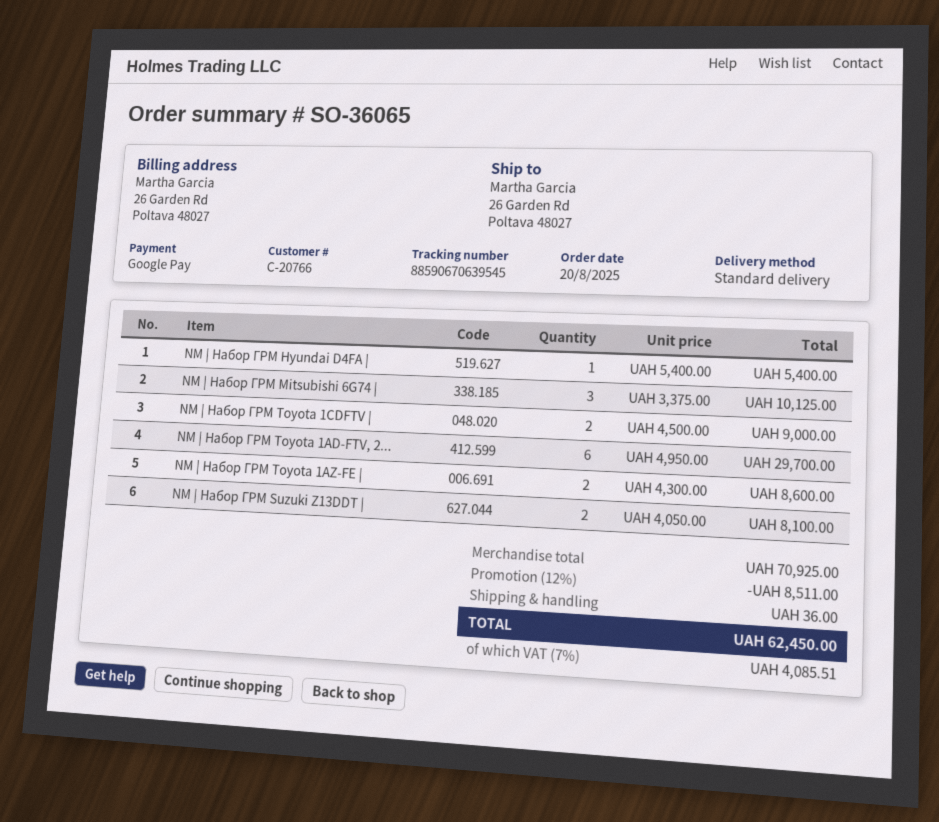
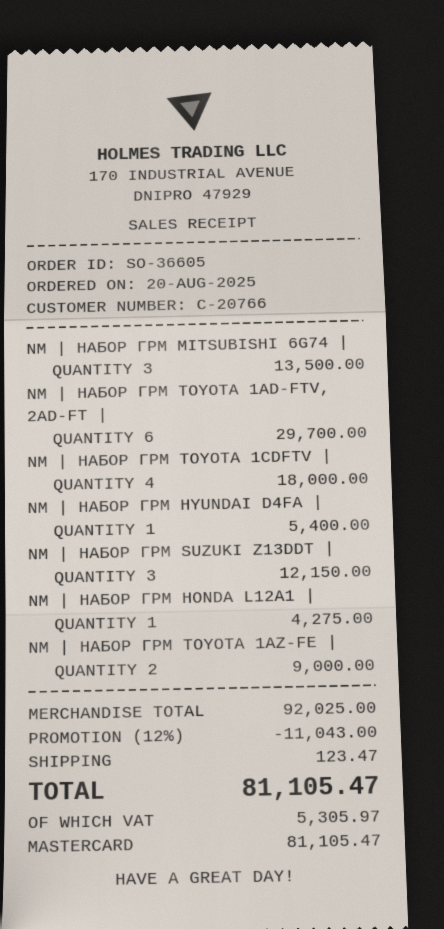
order number: SO-36065 -> SO-36605
payment method: Google Pay -> Mastercard
NM | Набор ГРМ Mitsubishi 6G74 |: 3 for 10125.00 -> 3 for 13500.00
NM | Набор ГРМ Toyota 1CDFTV |: 2 for 9000.00 -> 4 for 18000.00
NM | Набор ГРМ Toyota 1AZ-FE |: 2 for 8600.00 -> 2 for 9000.00
NM | Набор ГРМ Suzuki Z13DDT |: 2 for 8100.00 -> 3 for 12150.00
NM | НАБОР ГРМ HONDA L12A1 |: none -> 1 for 4275.00
subtotal: 70925.00 -> 92025.00
discount: 12% = 8511.00 -> 12% = 11043.00
shipping: 36.00 -> 123.47
tax: 4085.51 -> 5305.97
total: 62450.00 -> 81105.47

